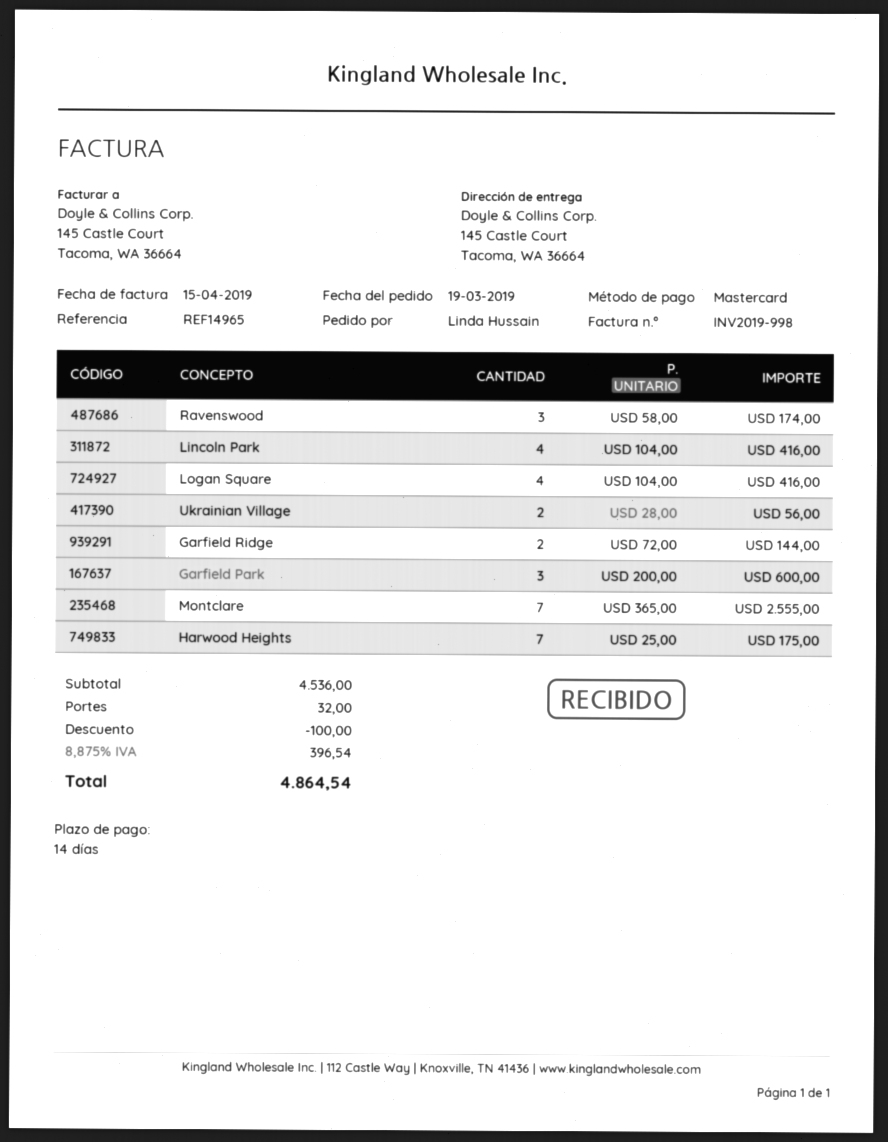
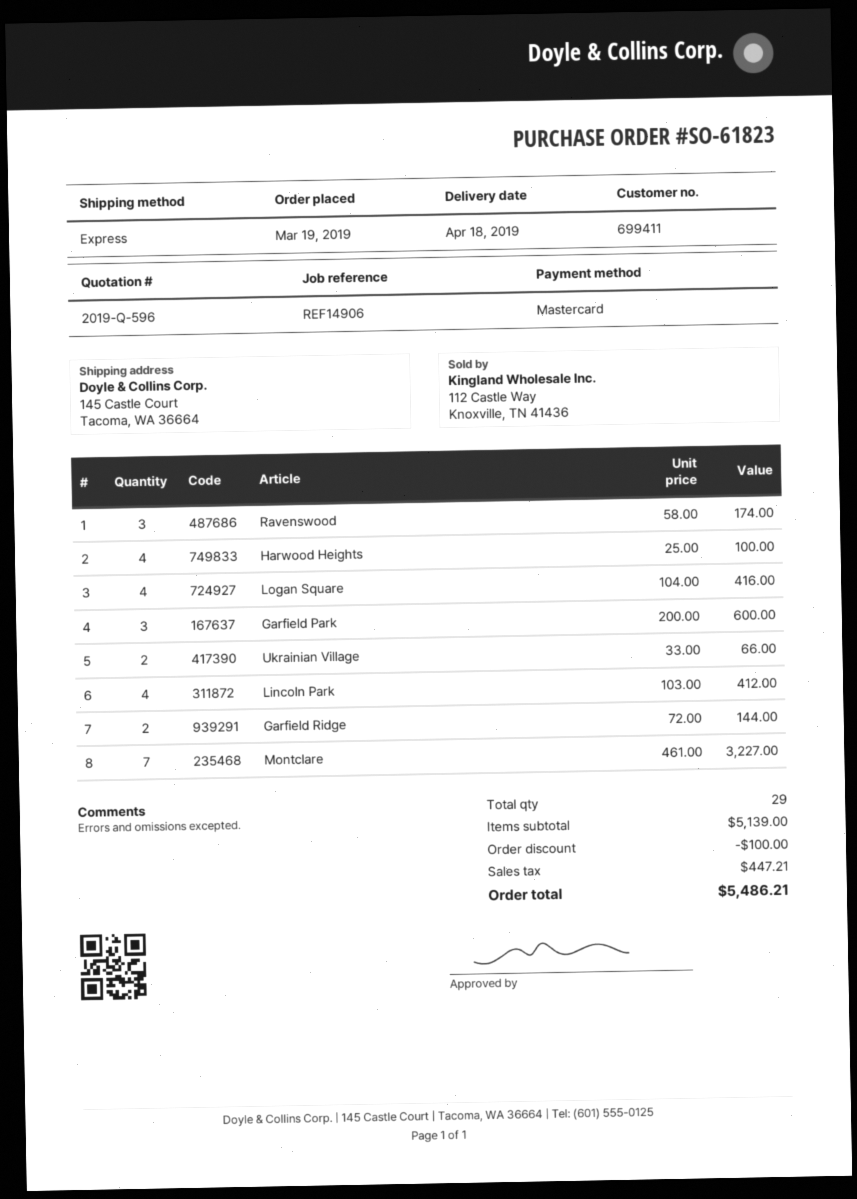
reference: REF14965 -> REF14906
Lincoln Park: 4 x 104.00 = 416.00 -> 4 x 103.00 = 412.00
Ukrainian Village: 2 x 28.00 = 56.00 -> 2 x 33.00 = 66.00
Montclare: 7 x 365.00 = 2555.00 -> 7 x 461.00 = 3227.00
Harwood Heights: 7 x 25.00 = 175.00 -> 4 x 25.00 = 100.00
subtotal: 4536.00 -> 5139.00
shipping: 32.00 -> none
tax: 396.54 -> 447.21
total: 4864.54 -> 5486.21

